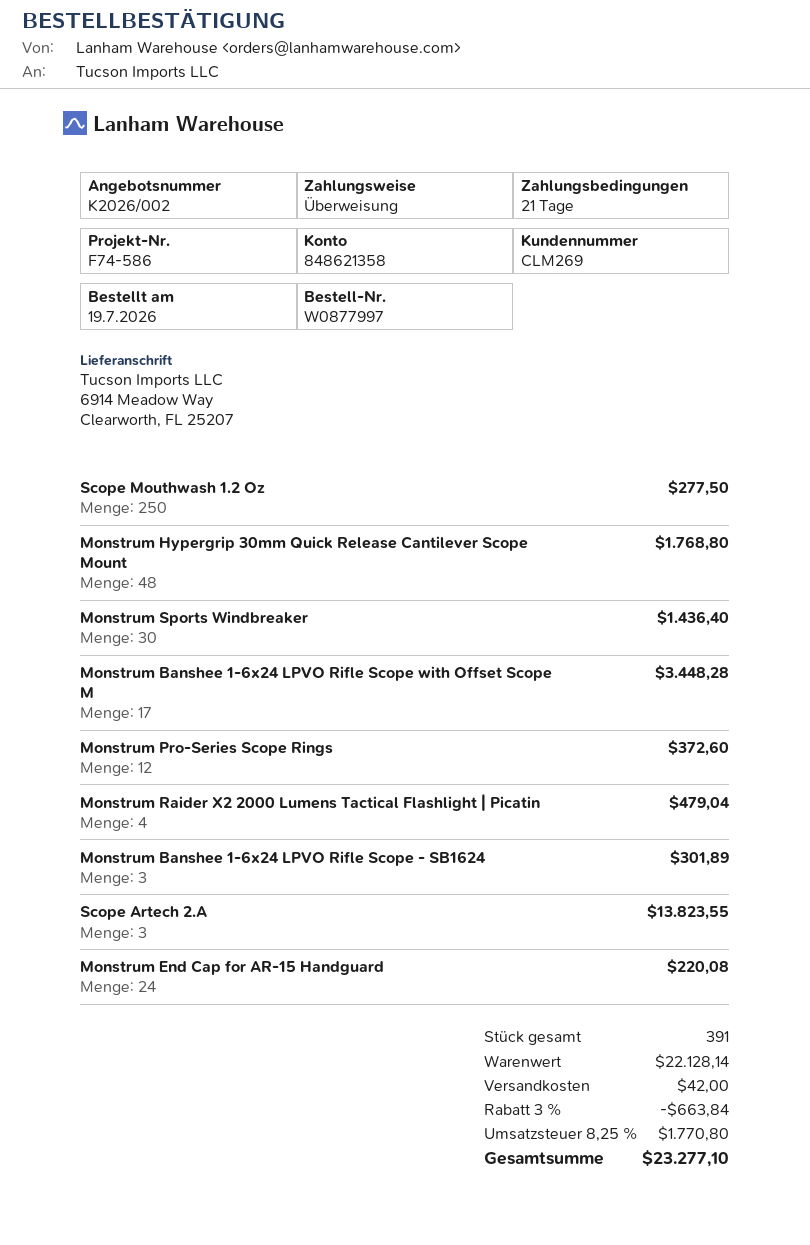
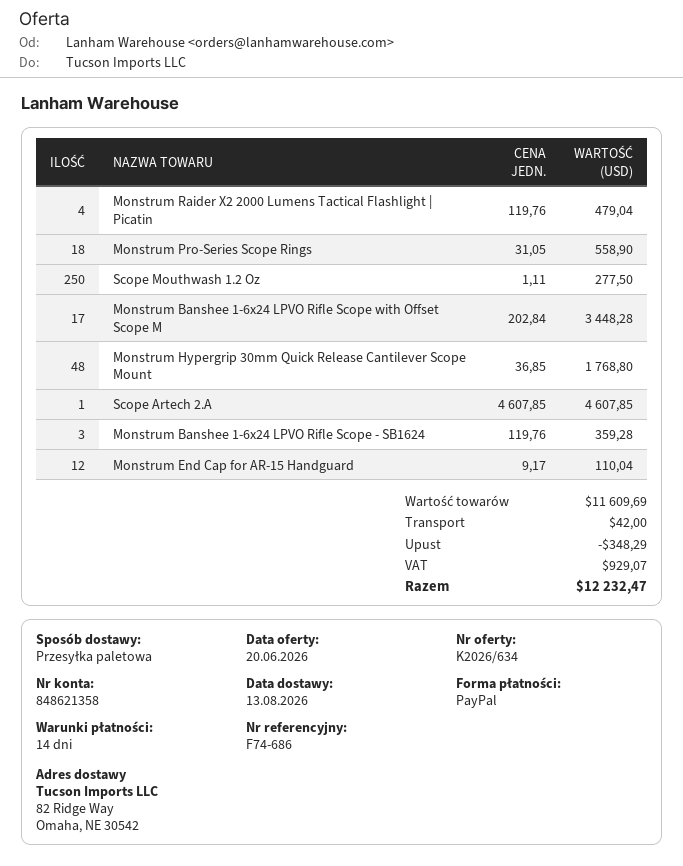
quote number: K2026/002 -> K2026/634
payment terms: 21 days -> 14 days
reference: F74-586 -> F74-686
payment method: bank transfer -> PayPal
ship to: 6914 Meadow Way, Clearworth, FL 25207 -> 82 Ridge Way, Omaha, NE 30542
Monstrum Sports Windbreaker: 30 for 1436.40 -> none
Monstrum Pro-Series Scope Rings: 12 for 372.60 -> 18 for 558.90
Monstrum Banshee 1-6x24 LPVO Rifle Scope - SB1624: 3 for 301.89 -> 3 for 359.28
Scope Artech 2.A: 3 for 13823.55 -> 1 for 4607.85
Monstrum End Cap for AR-15 Handguard: 24 for 220.08 -> 12 for 110.04
subtotal: 22128.14 -> 11609.69
discount: 663.84 -> 348.29
tax: 1770.80 -> 929.07
total: 23277.10 -> 12232.47

